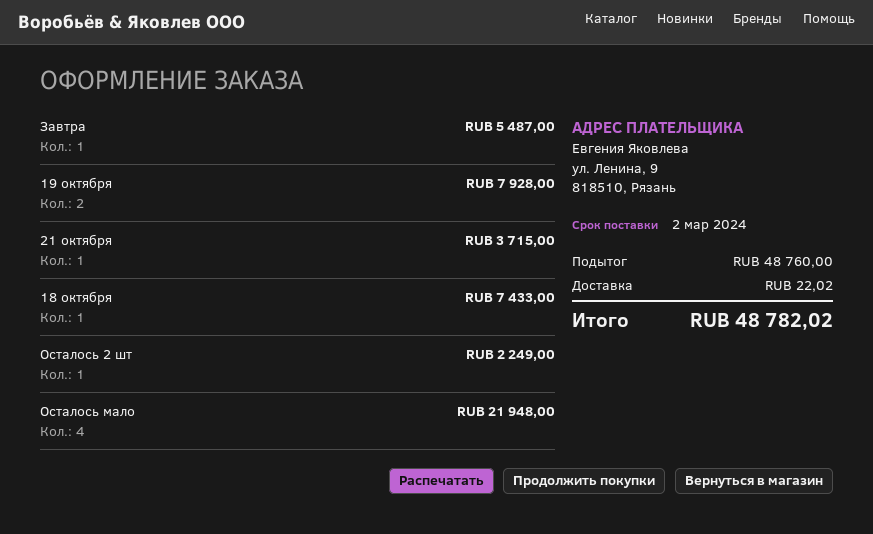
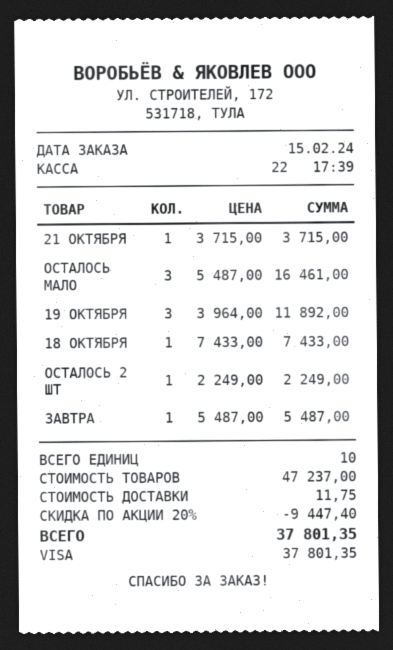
19 октября: 2 for 7928.00 -> 3 for 11892.00
Осталось мало: 4 for 21948.00 -> 3 for 16461.00
subtotal: 48760.00 -> 47237.00
discount: none -> 20% = 9447.40
shipping: 22.02 -> 11.75
total: 48782.02 -> 37801.35

